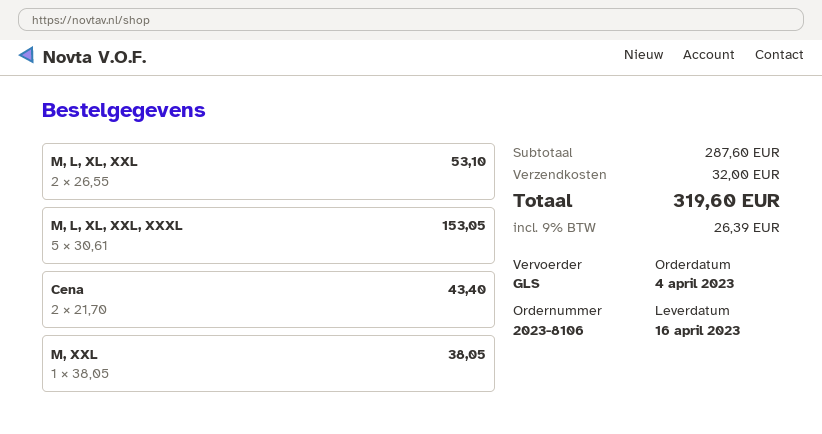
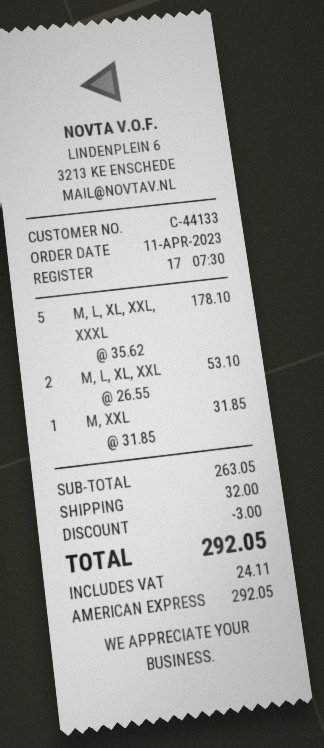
order date: 2023-04-04 -> 2023-04-11
M, L, XL, XXL, XXXL: 5 x 30.61 = 153.05 -> 5 x 35.62 = 178.10
Cena: 2 x 21.70 = 43.40 -> none
M, XXL: 1 x 38.05 = 38.05 -> 1 x 31.85 = 31.85
subtotal: 287.60 -> 263.05
discount: none -> 3.00
tax: 26.39 -> 24.11
total: 319.60 -> 292.05

